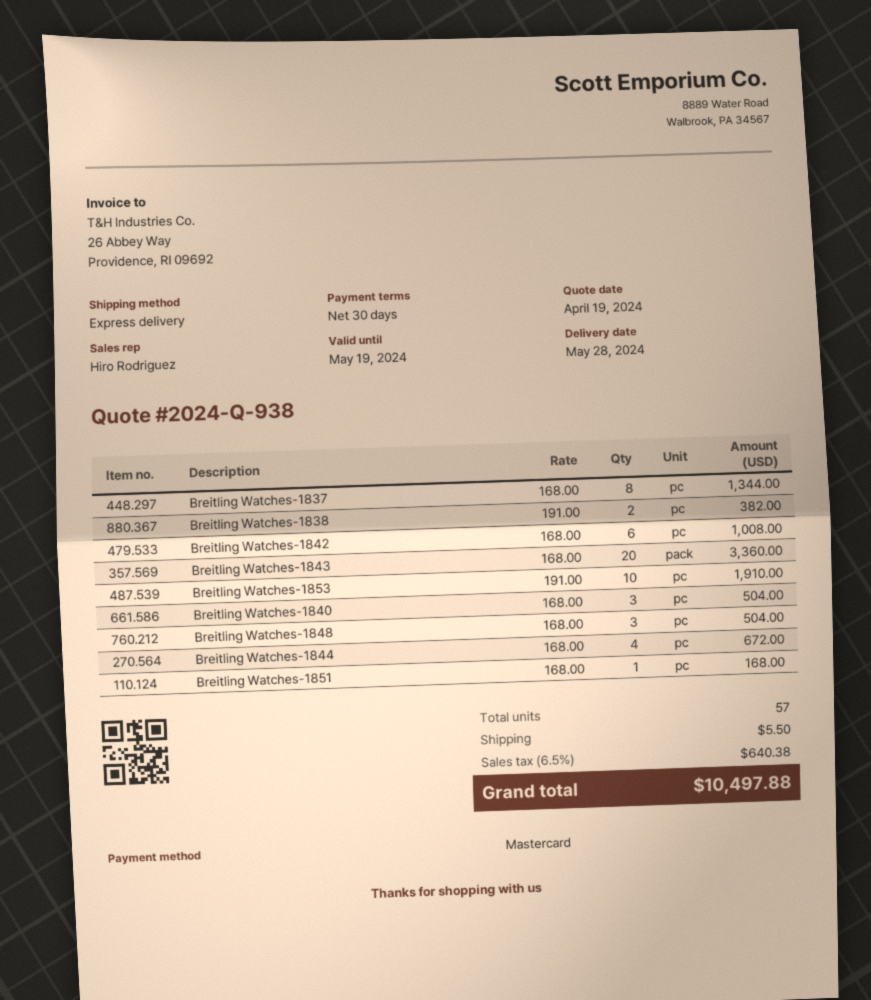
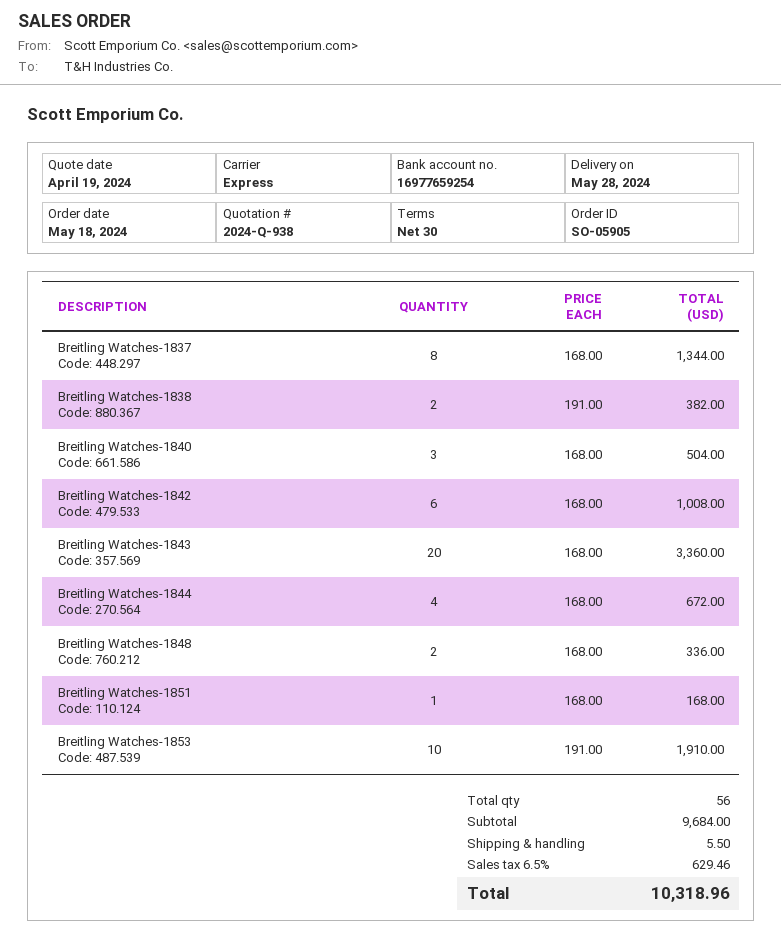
Breitling Watches-1848: 3 x 168.00 = 504.00 -> 2 x 168.00 = 336.00
total quantity: 57 -> 56
tax: 6.5% = 640.38 -> 6.5% = 629.46
total: 10497.88 -> 10318.96

